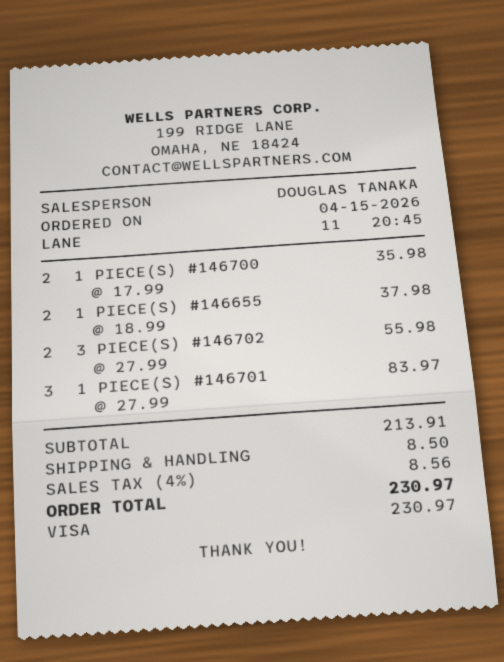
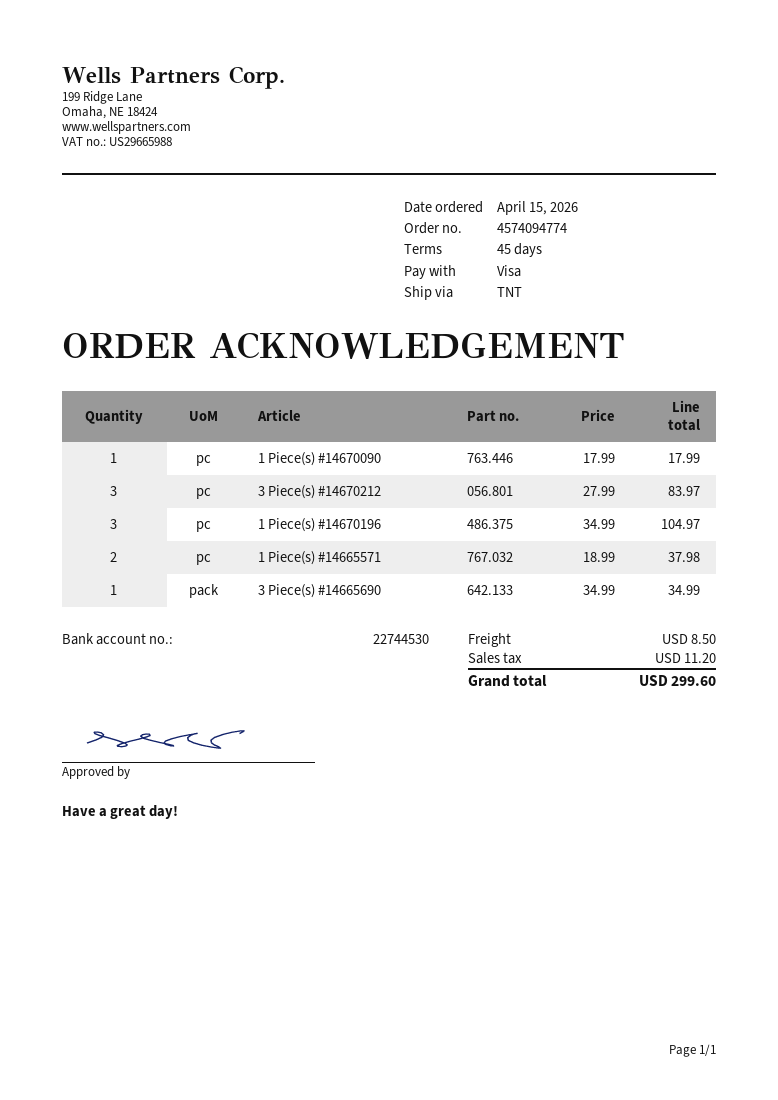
1 PIECE(S) #146700: 2 x 17.99 = 35.98 -> 1 x 17.99 = 17.99
3 PIECE(S) #146702: 2 x 27.99 = 55.98 -> 3 x 27.99 = 83.97
1 PIECE(S) #146701: 3 x 27.99 = 83.97 -> 3 x 34.99 = 104.97
3 Piece(s) #14665690: none -> 1 x 34.99 = 34.99
tax: 8.56 -> 11.20
total: 230.97 -> 299.60

